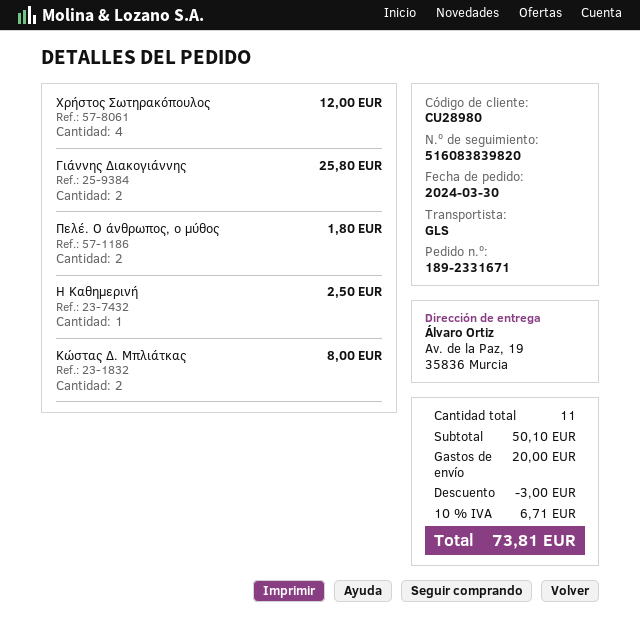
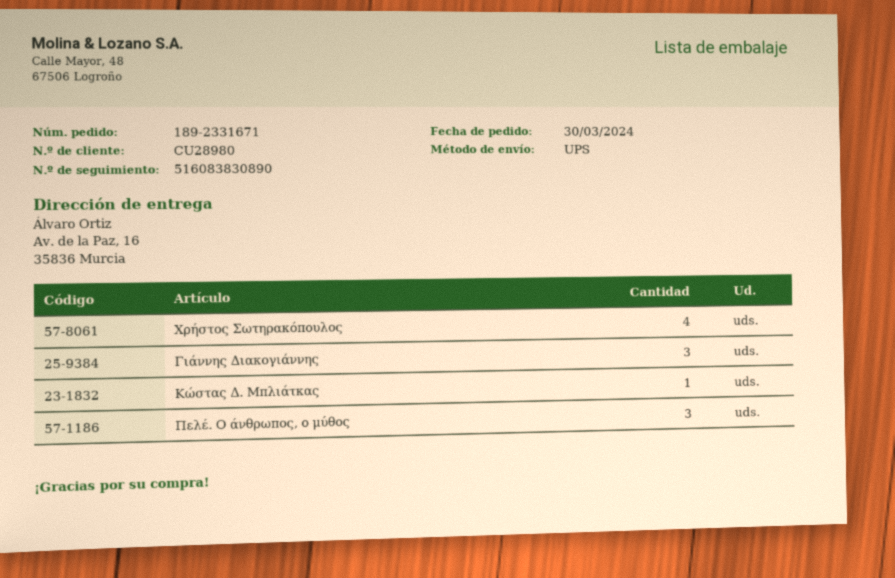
shipping method: GLS -> UPS
tracking number: 516083839820 -> 516083830890
ship to: Av. de la Paz, 19, 35836 Murcia -> Av. de la Paz, 16, 35836 Murcia
Γιάννης Διακογιάννης: 2 -> 3
Πελέ. Ο άνθρωπος, ο μύθος: 2 -> 3
Η Καθημερινή: 1 -> none
Κώστας Δ. Μπλιάτκας: 2 -> 1

